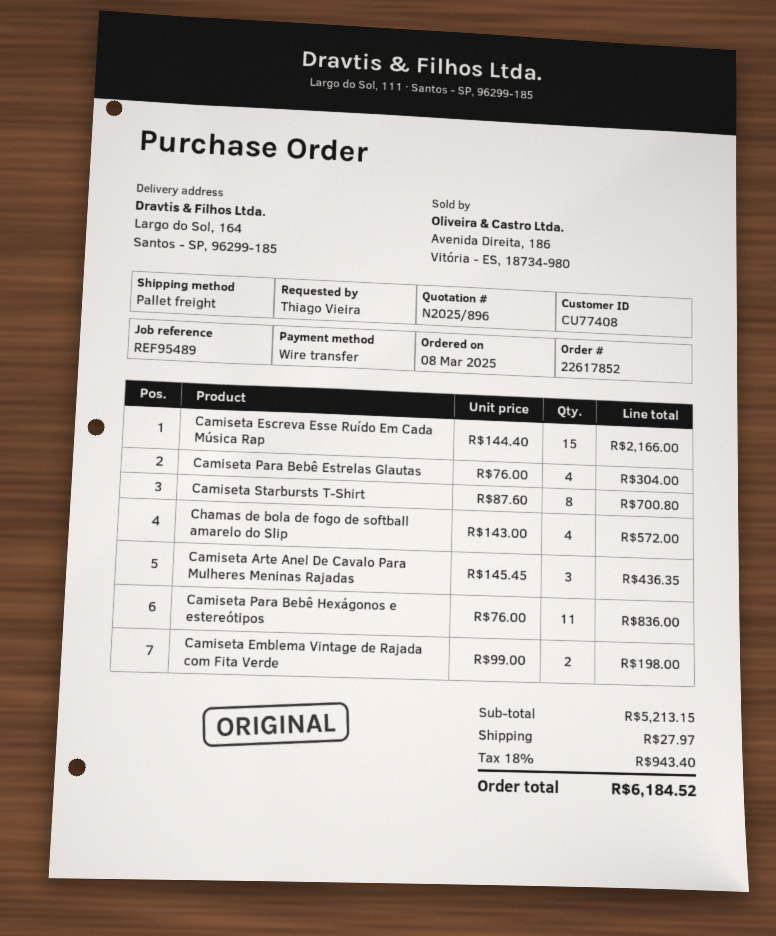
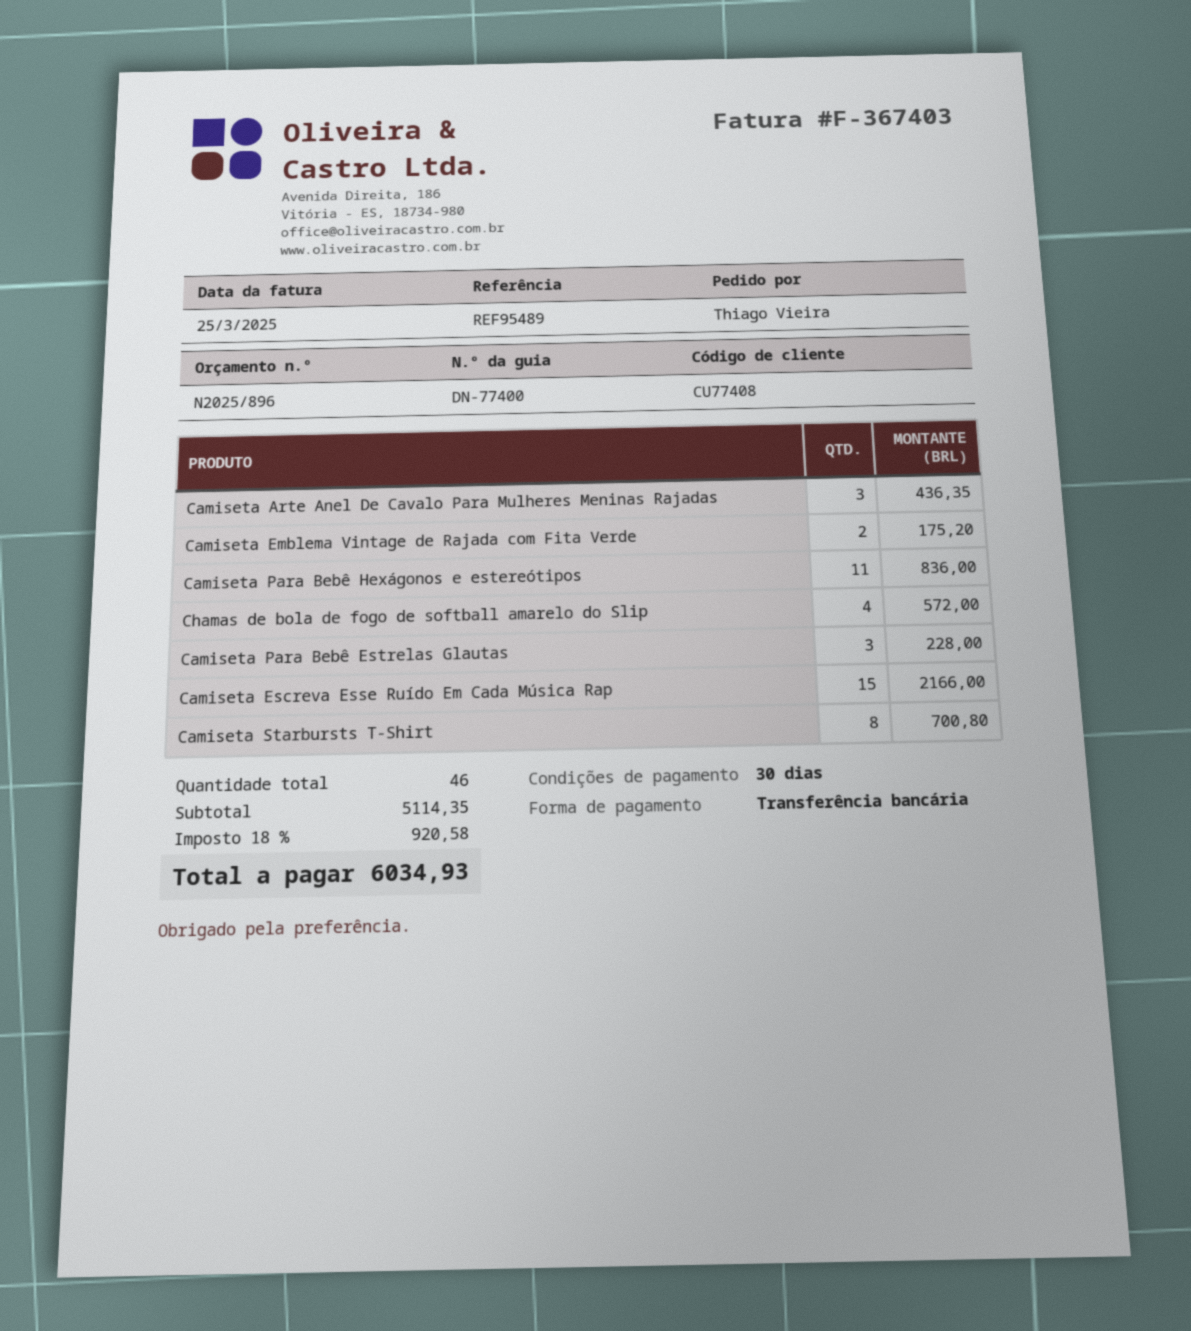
Camiseta Para Bebê Estrelas Glautas: 4 for 304.00 -> 3 for 228.00
Camiseta Emblema Vintage de Rajada com Fita Verde: 2 for 198.00 -> 2 for 175.20
subtotal: 5213.15 -> 5114.35
shipping: 27.97 -> none
tax: 18% = 943.40 -> 18% = 920.58
total: 6184.52 -> 6034.93

